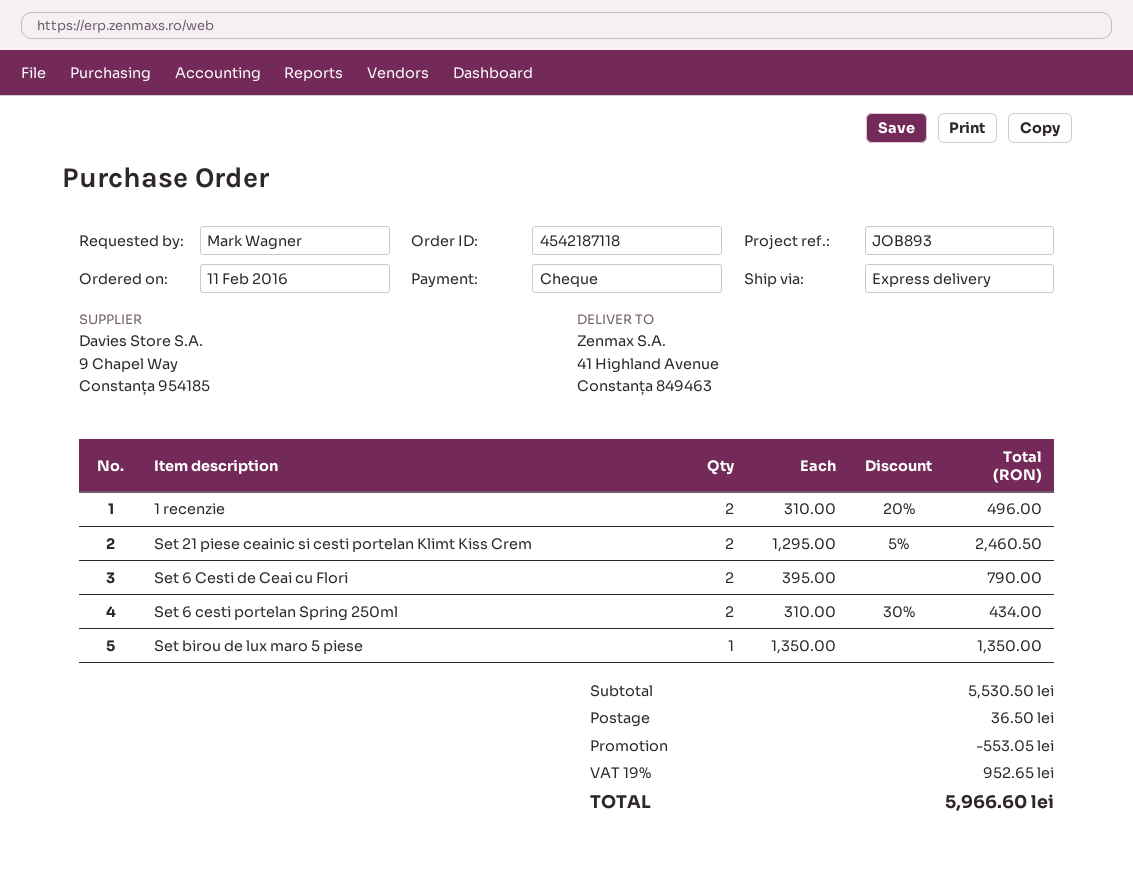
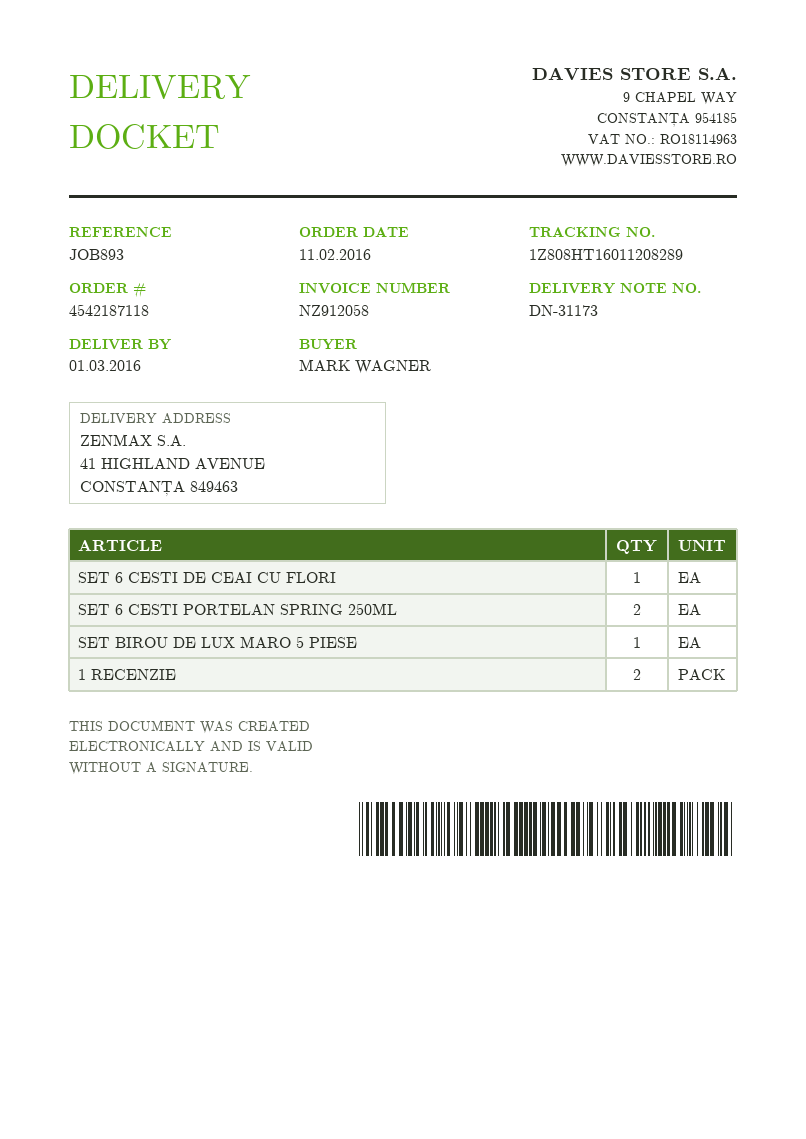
Set 21 piese ceainic si cesti portelan Klimt Kiss Crem: 2 -> none
Set 6 Cesti de Ceai cu Flori: 2 -> 1

